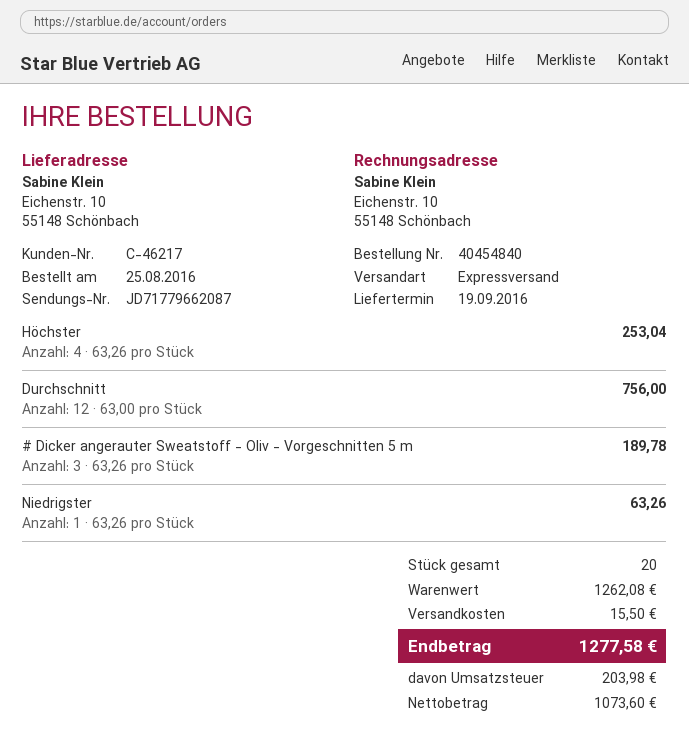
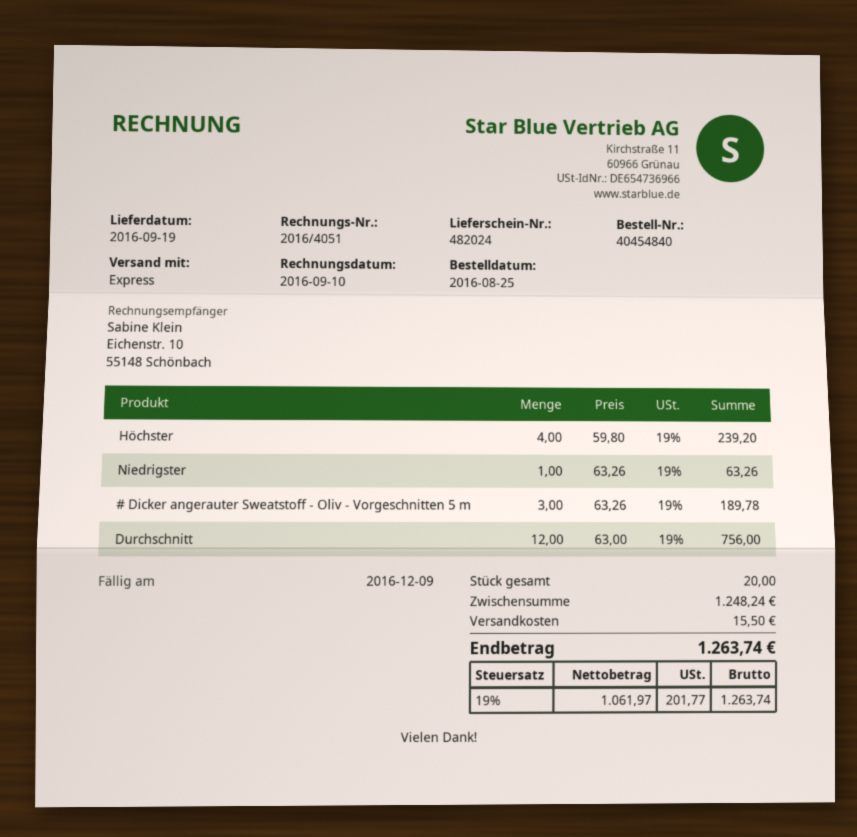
Höchster: 4 x 63.26 = 253.04 -> 4 x 59.80 = 239.20
subtotal: 1262.08 -> 1248.24
net: 1073.60 -> 1061.97
tax: 203.98 -> 201.77
total: 1277.58 -> 1263.74

